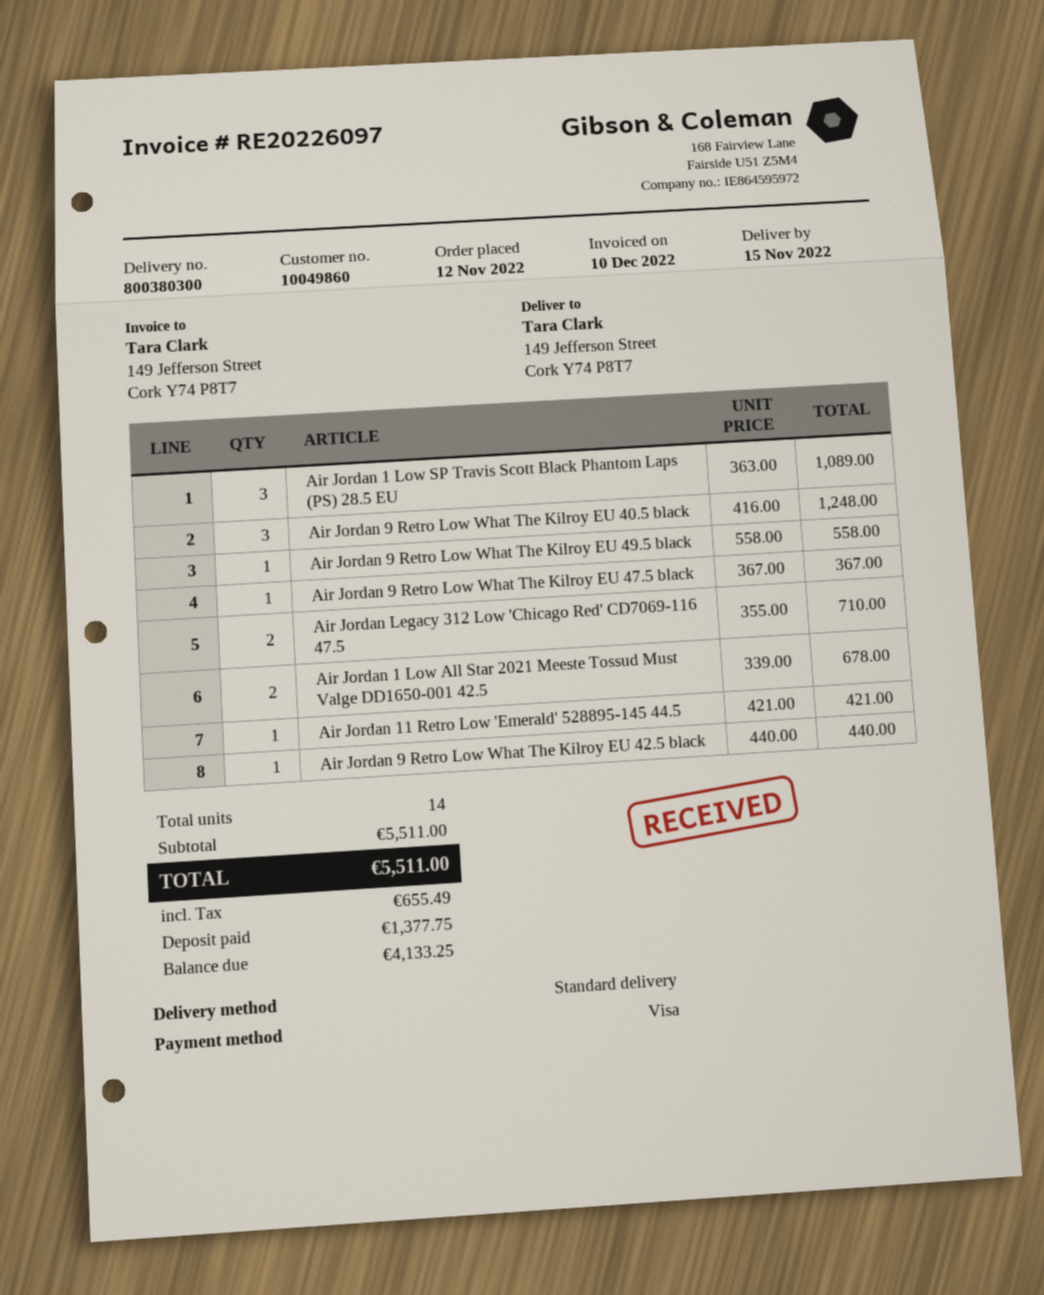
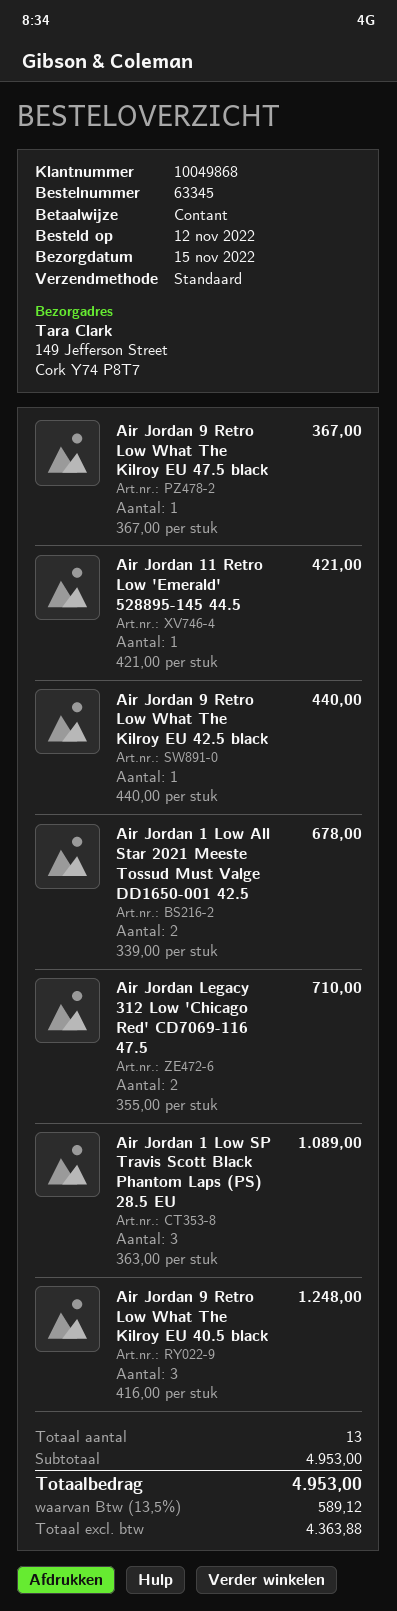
customer number: 10049860 -> 10049868
payment method: Visa -> cash
Air Jordan 9 Retro Low What The Kilroy EU 49.5 black: 1 x 558.00 = 558.00 -> none
total quantity: 14 -> 13
subtotal: 5511.00 -> 4953.00
tax: 655.49 -> 589.12
total: 5511.00 -> 4953.00

